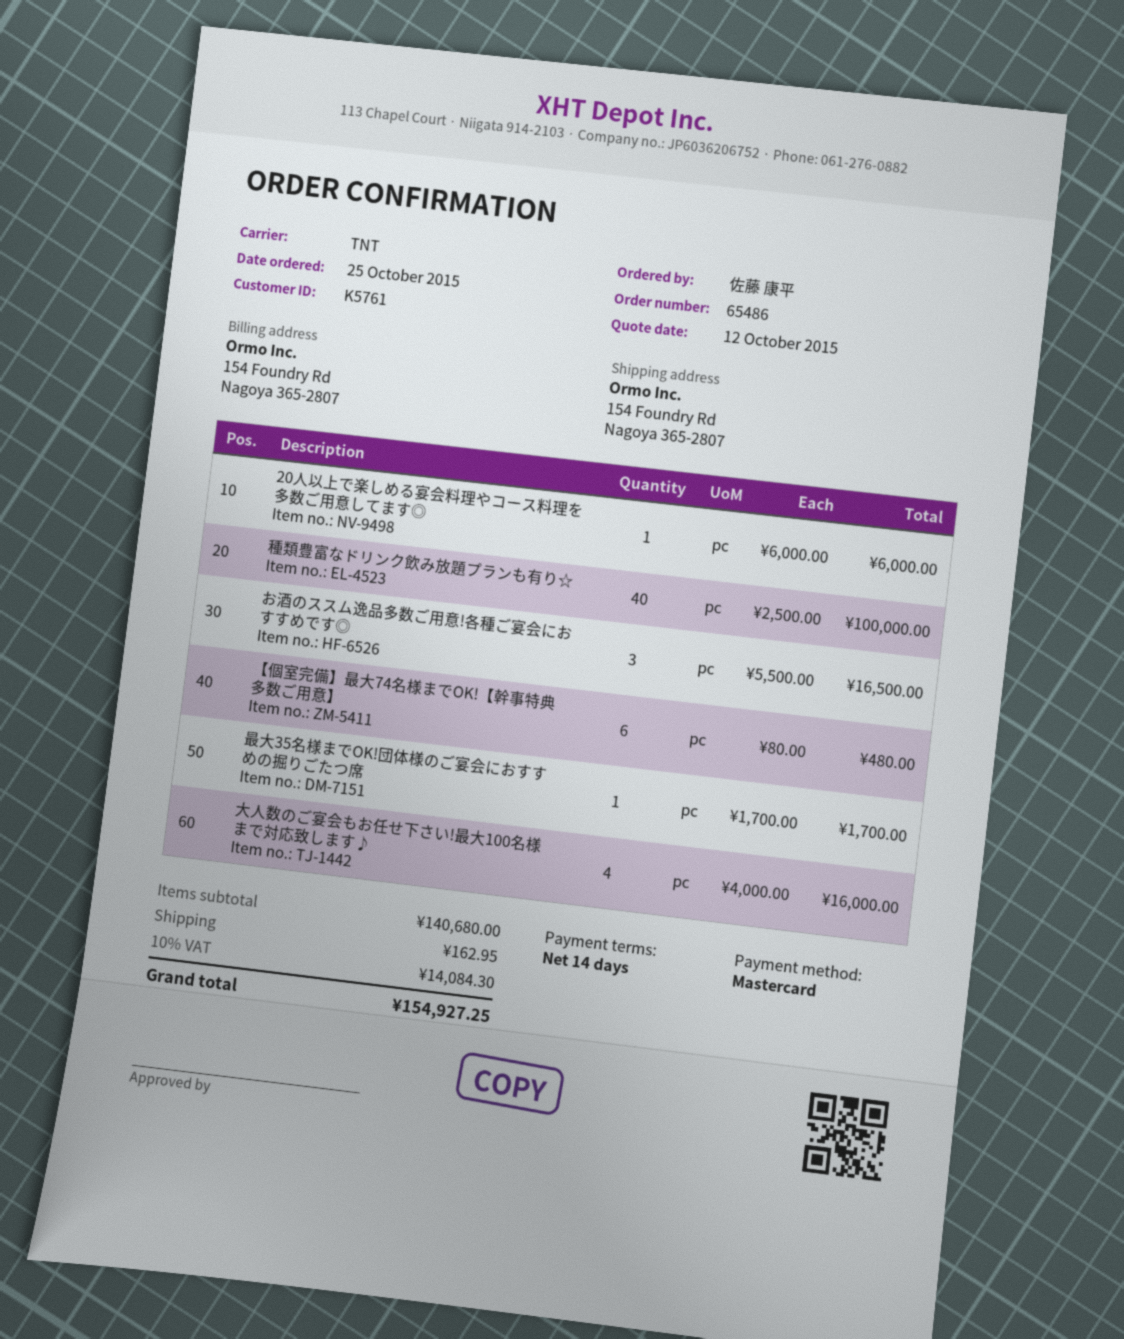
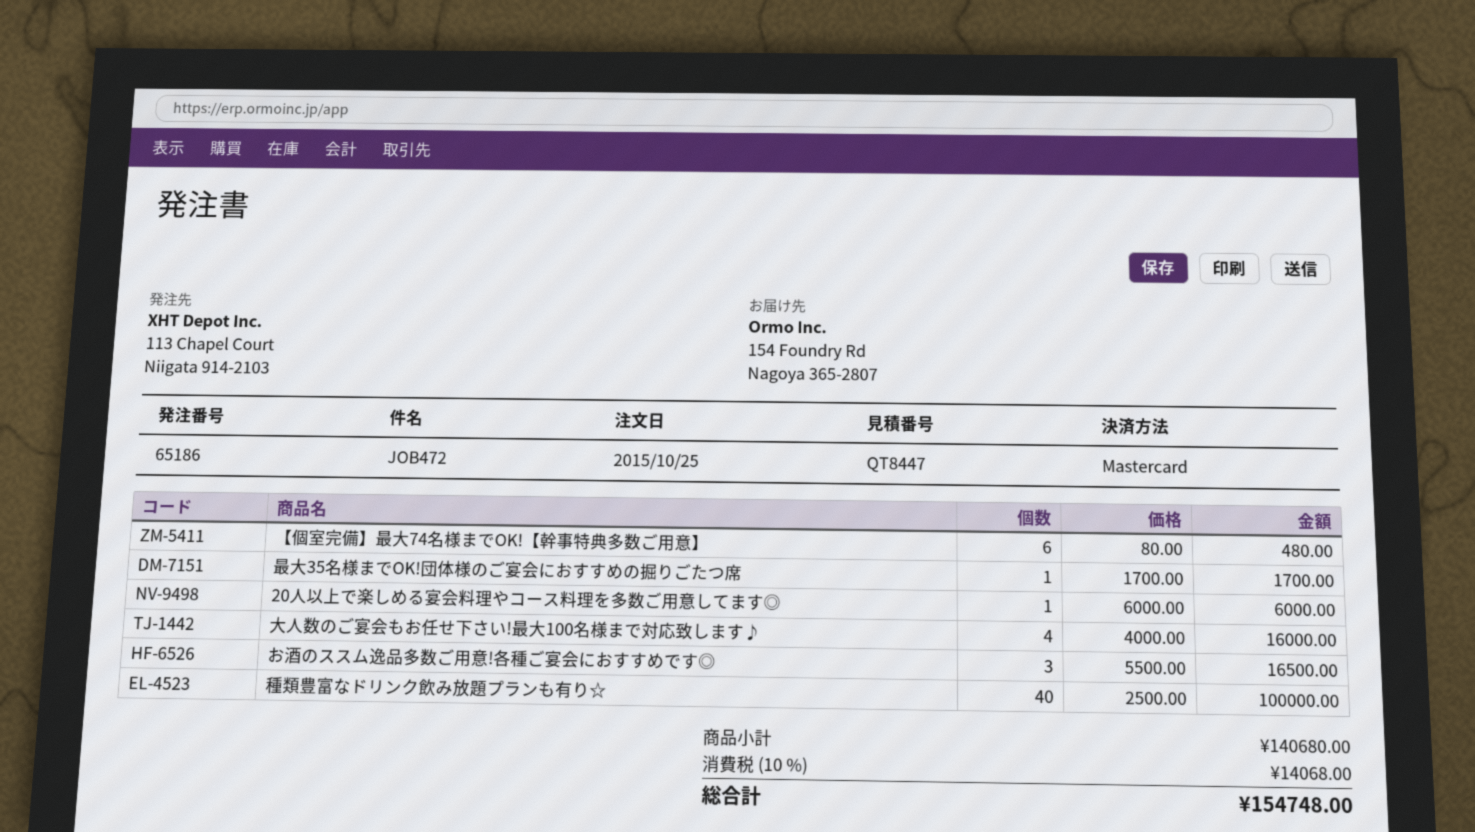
order number: 65486 -> 65186
shipping: 162.95 -> none
tax: 10% = 14084.30 -> 10% = 14068.00
total: 154927.25 -> 154748.00

